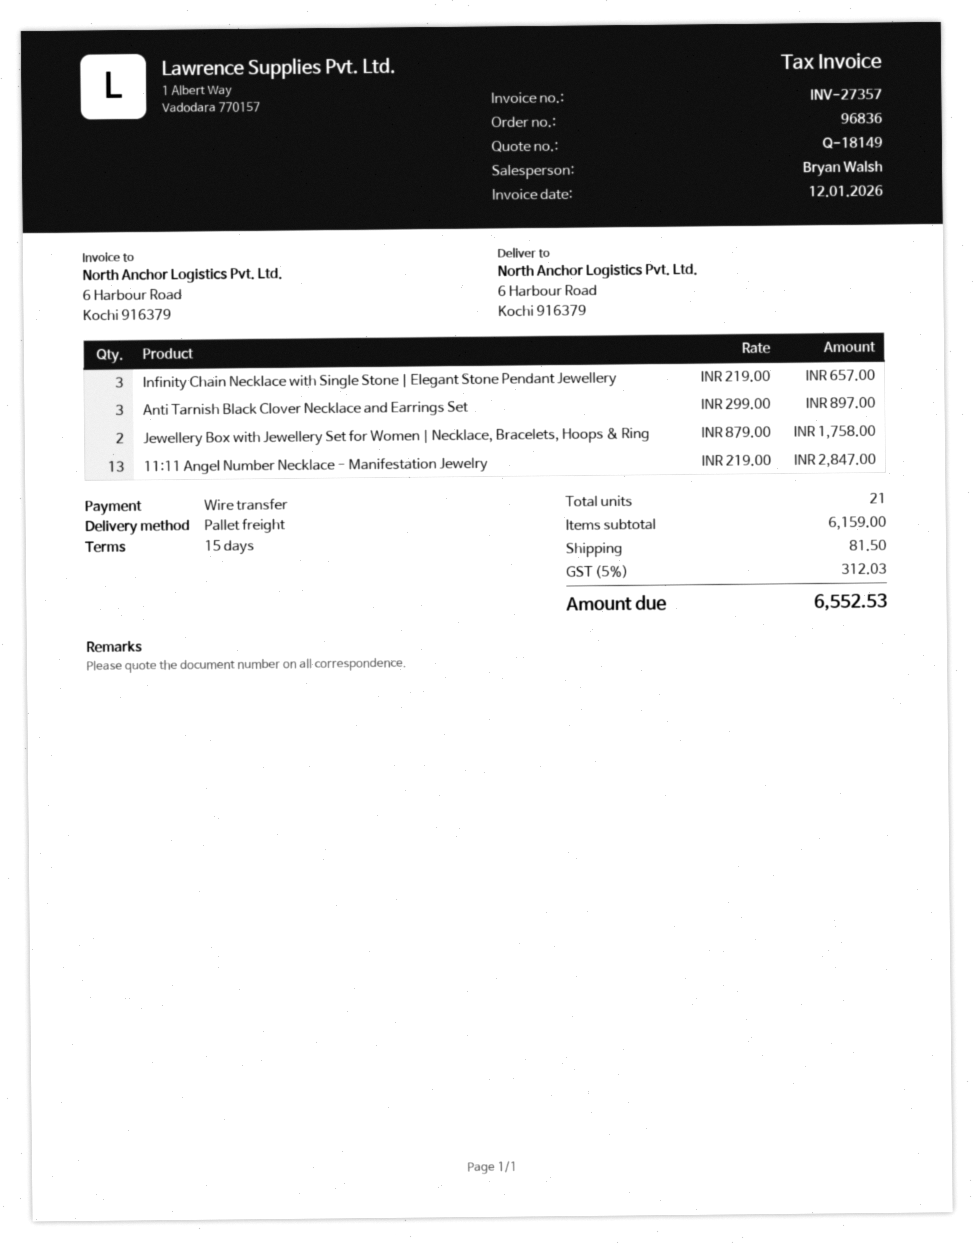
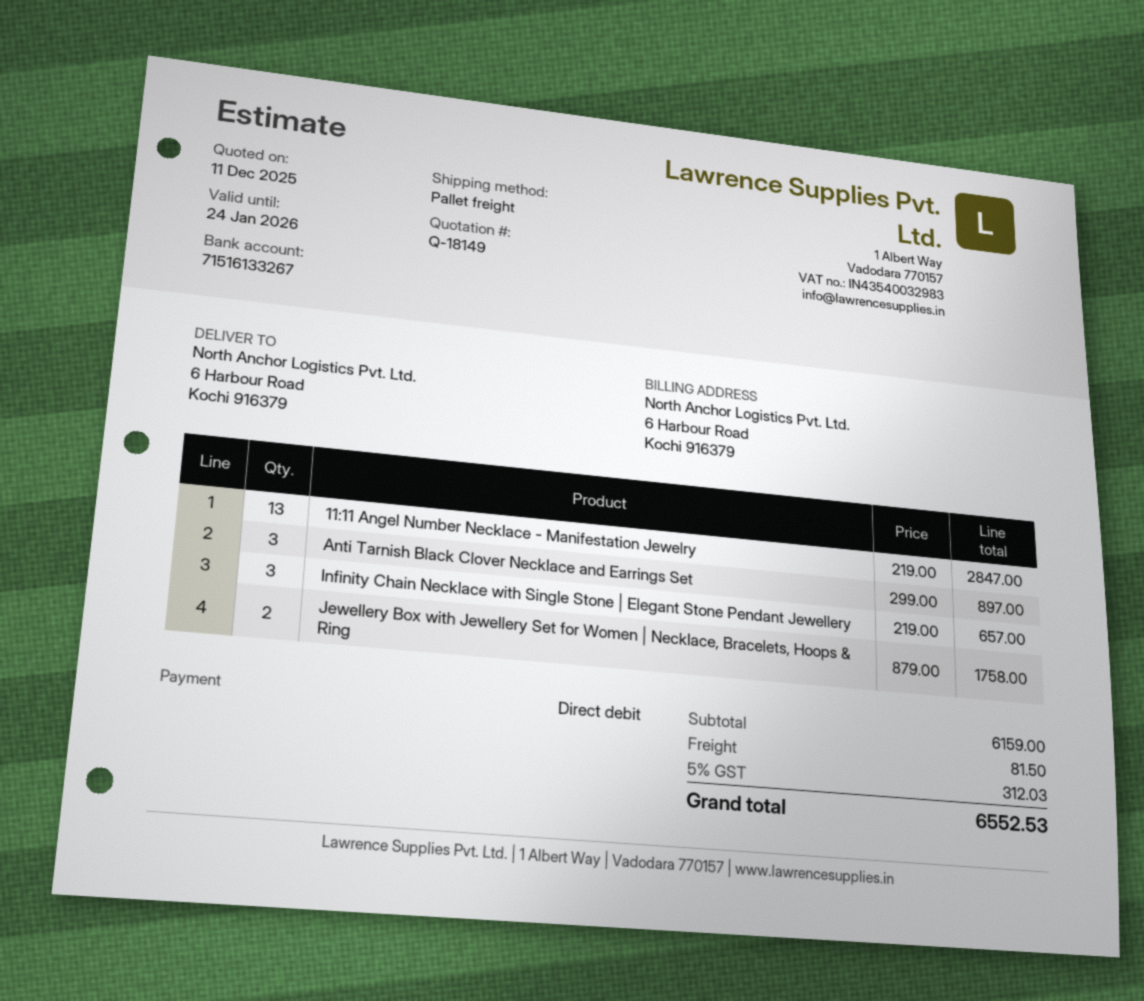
payment method: bank transfer -> direct debit

